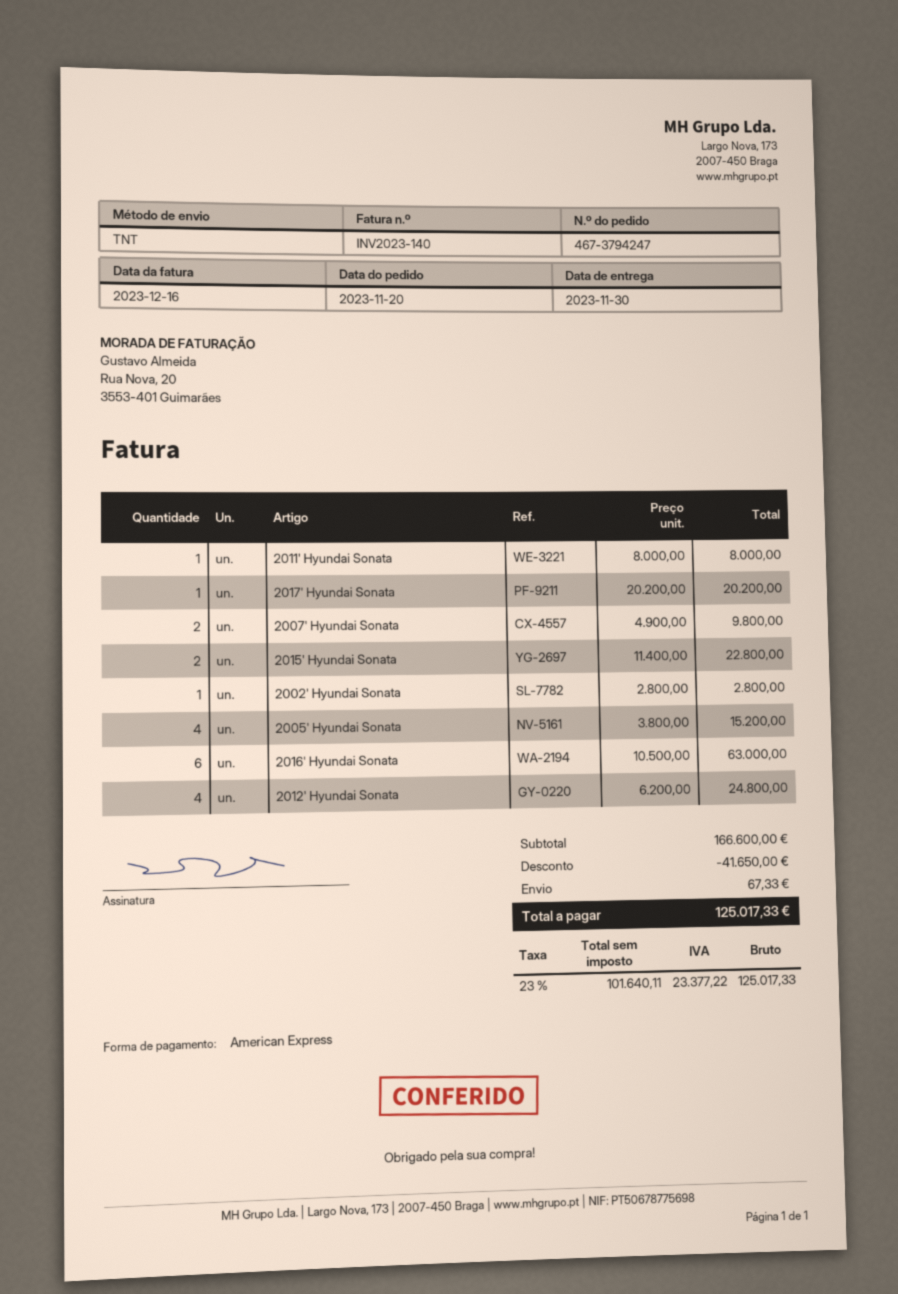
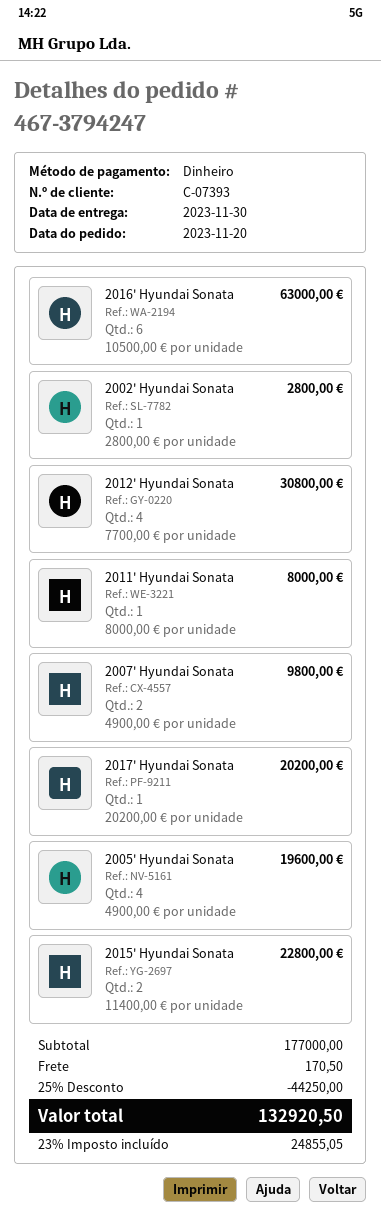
payment method: American Express -> cash
2005' Hyundai Sonata: 4 x 3800.00 = 15200.00 -> 4 x 4900.00 = 19600.00
2012' Hyundai Sonata: 4 x 6200.00 = 24800.00 -> 4 x 7700.00 = 30800.00
subtotal: 166600.00 -> 177000.00
discount: 41650.00 -> 44250.00
shipping: 67.33 -> 170.50
tax: 23% = 23377.22 -> 23% = 24855.05
total: 125017.33 -> 132920.50

